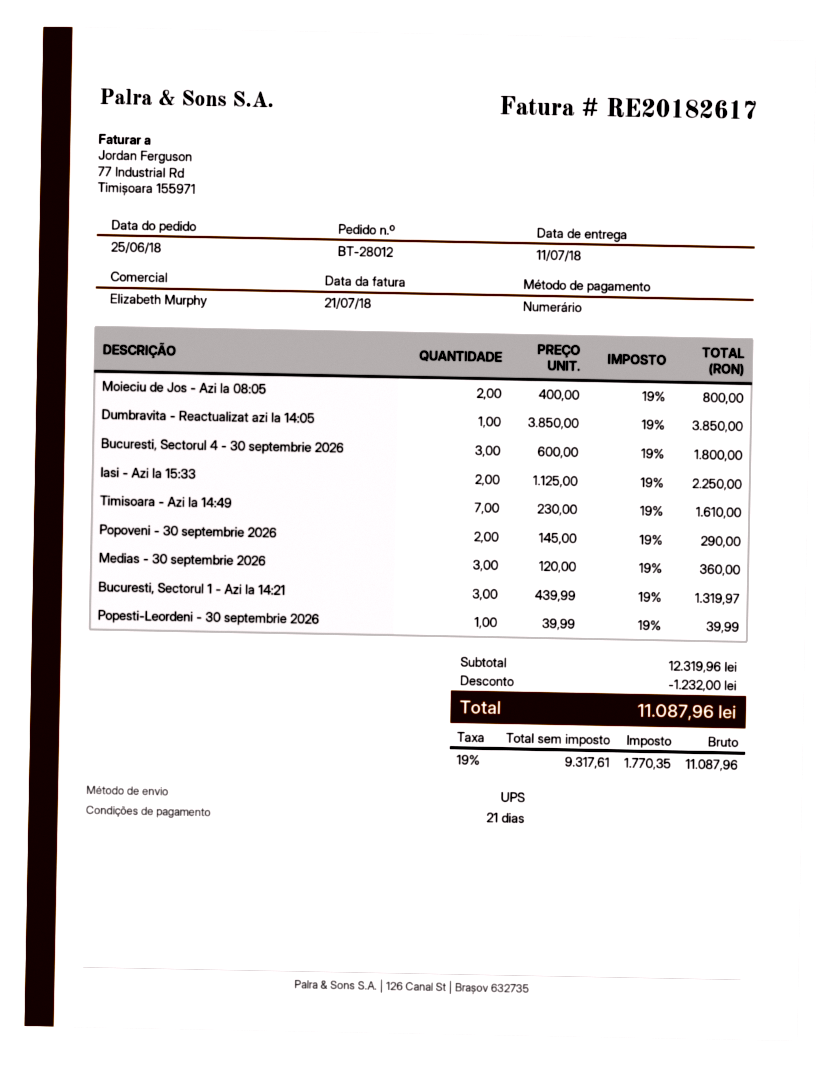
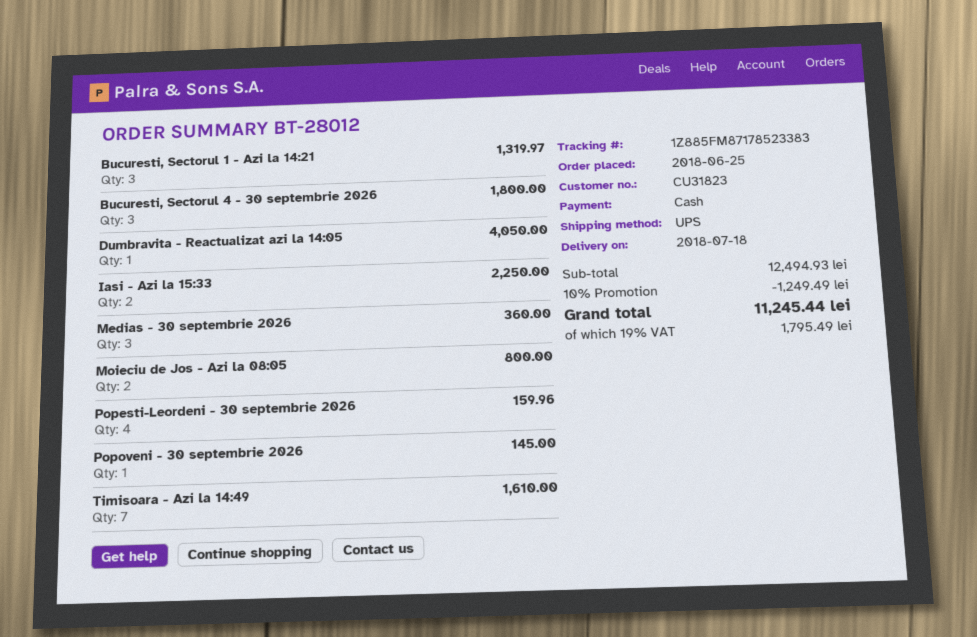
delivery date: 2018-07-11 -> 2018-07-18
Dumbravita - Reactualizat azi la 14:05: 1 for 3850.00 -> 1 for 4050.00
Popoveni - 30 septembrie 2026: 2 for 290.00 -> 1 for 145.00
Popesti-Leordeni - 30 septembrie 2026: 1 for 39.99 -> 4 for 159.96
subtotal: 12319.96 -> 12494.93
discount: 1232.00 -> 1249.49
tax: 19% = 1770.35 -> 19% = 1795.49
total: 11087.96 -> 11245.44

